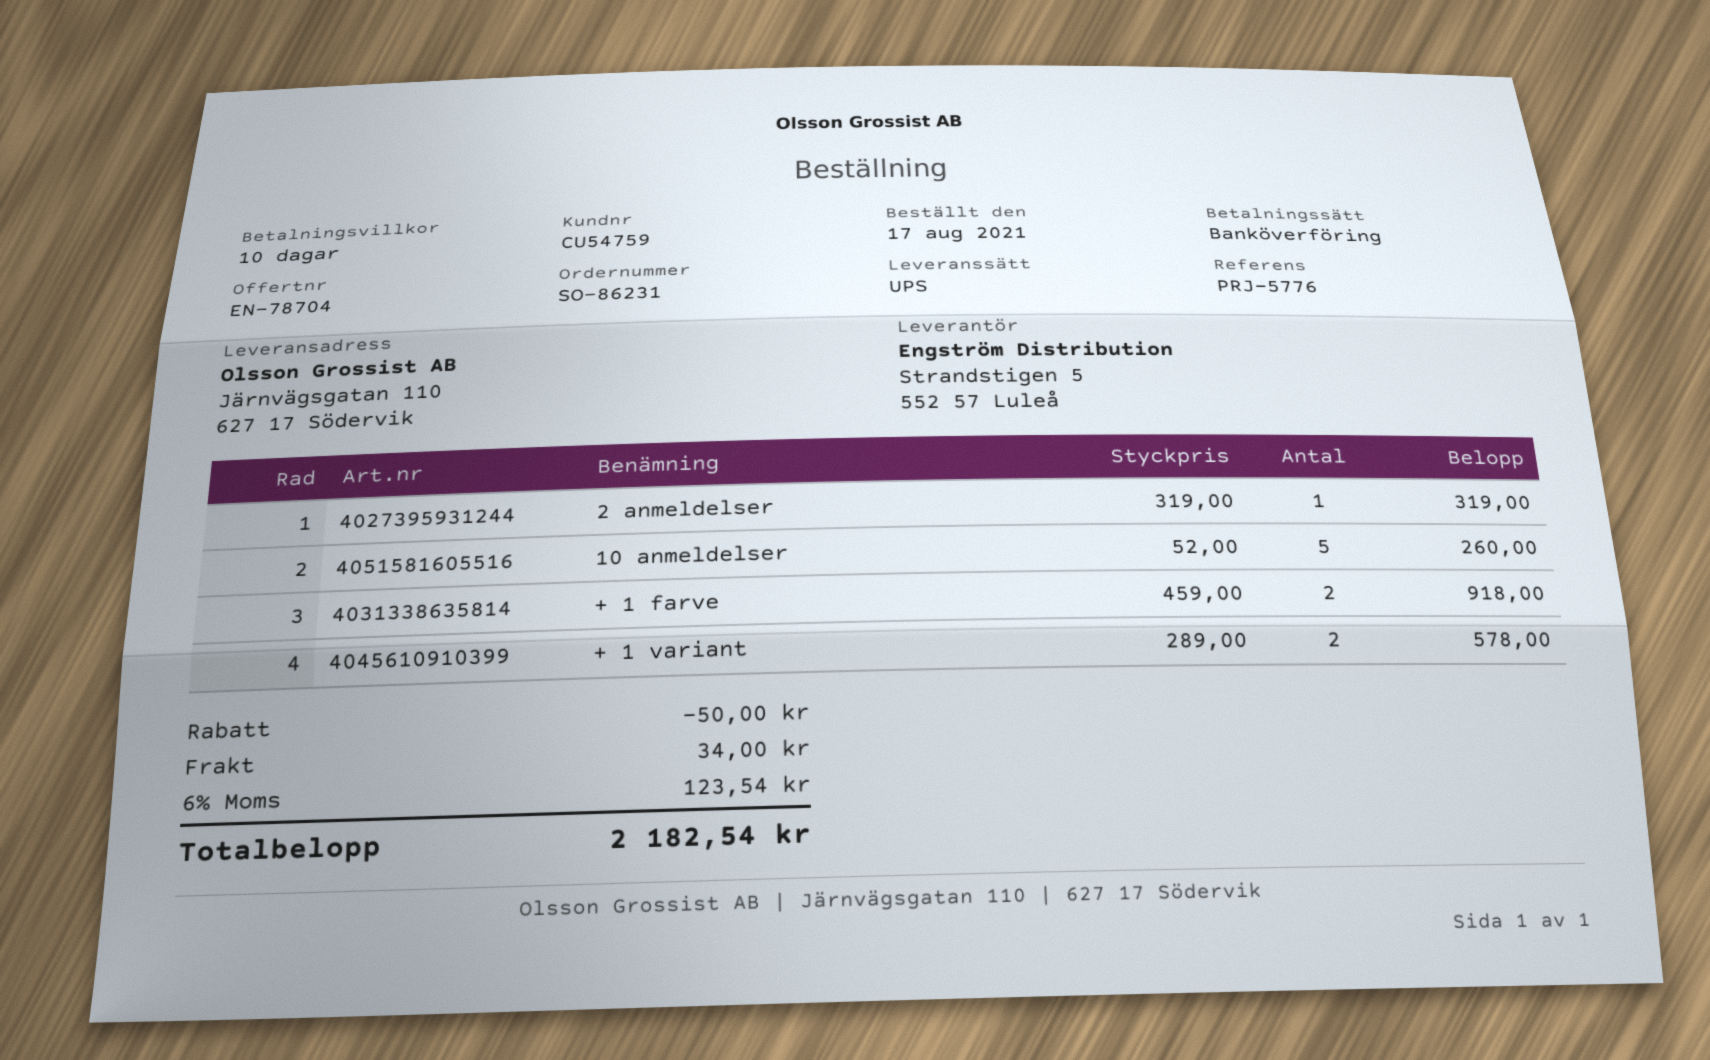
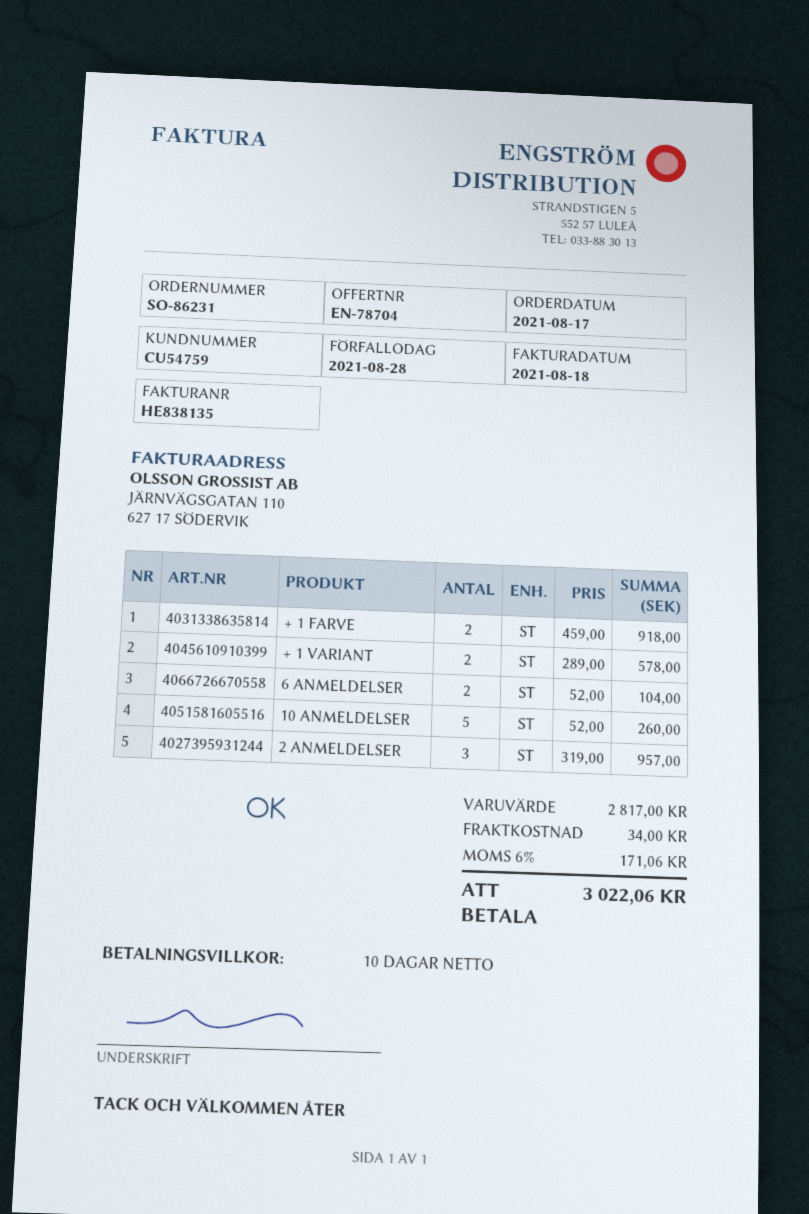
2 anmeldelser: 1 x 319.00 = 319.00 -> 3 x 319.00 = 957.00
6 ANMELDELSER: none -> 2 x 52.00 = 104.00
discount: 50.00 -> none
tax: 6% = 123.54 -> 6% = 171.06
total: 2182.54 -> 3022.06

